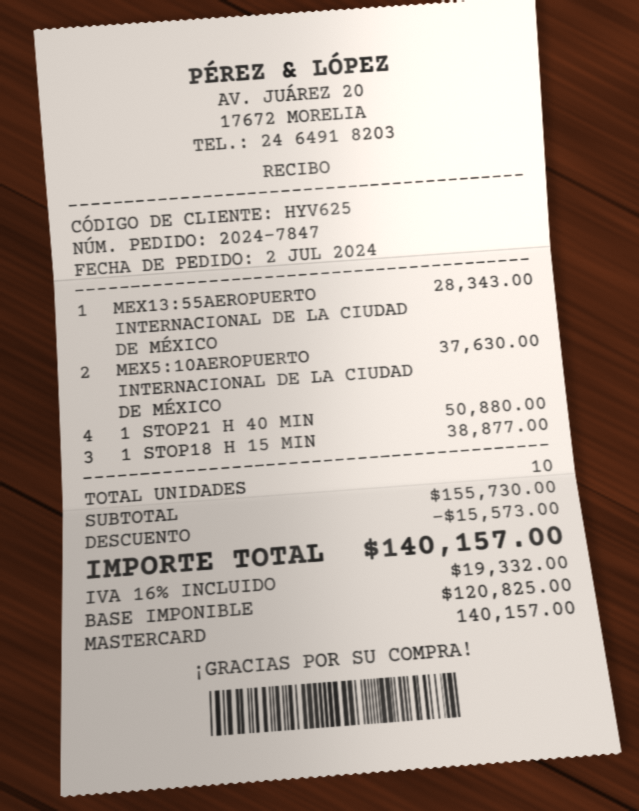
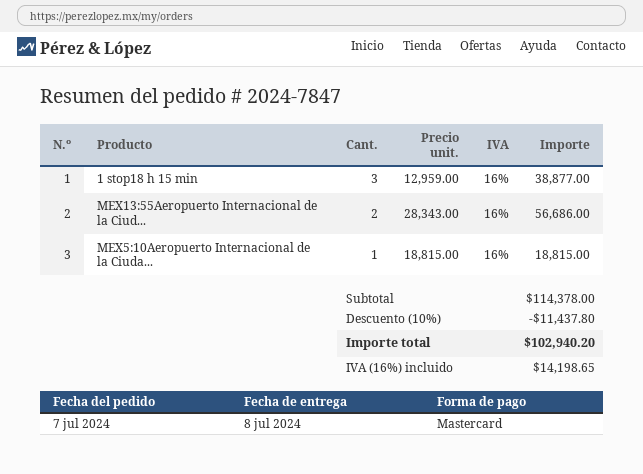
order date: 2024-07-02 -> 2024-07-07
MEX13:55AEROPUERTO INTERNACIONAL DE LA CIUDAD DE MÉXICO: 1 for 28343.00 -> 2 for 56686.00
MEX5:10AEROPUERTO INTERNACIONAL DE LA CIUDAD DE MÉXICO: 2 for 37630.00 -> 1 for 18815.00
1 STOP21 H 40 MIN: 4 for 50880.00 -> none
subtotal: 155730.00 -> 114378.00
discount: 15573.00 -> 11437.80
tax: 16% = 19332.00 -> 16% = 14198.65
total: 140157.00 -> 102940.20

